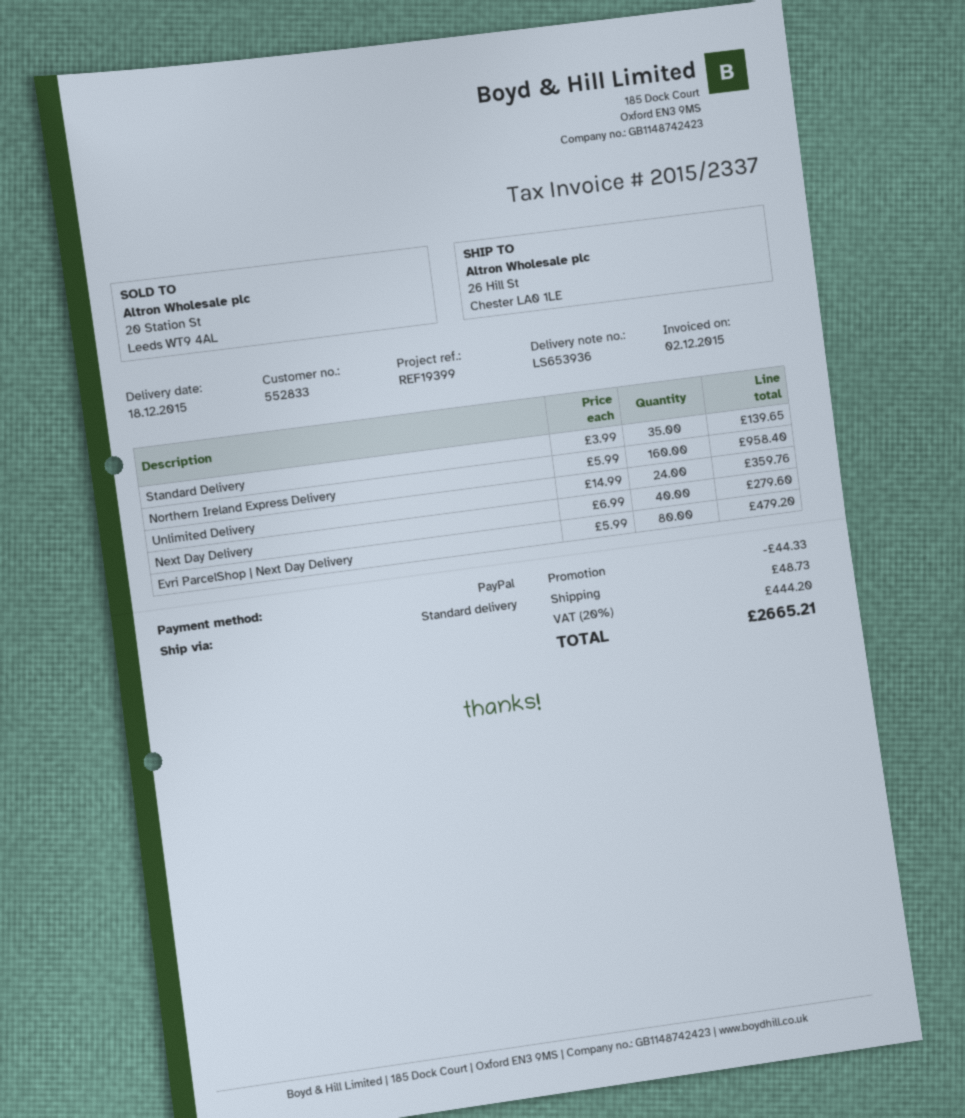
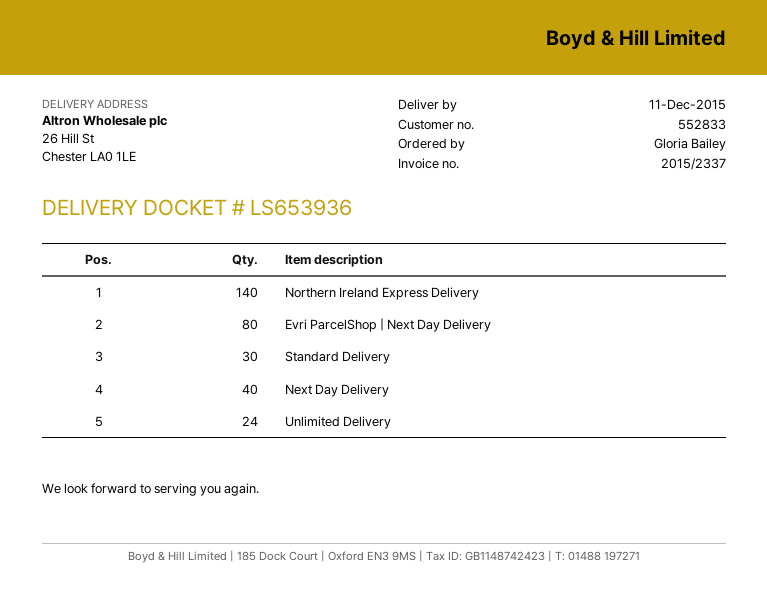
delivery date: 2015-12-18 -> 2015-12-11
Standard Delivery: 35 -> 30
Northern Ireland Express Delivery: 160 -> 140

